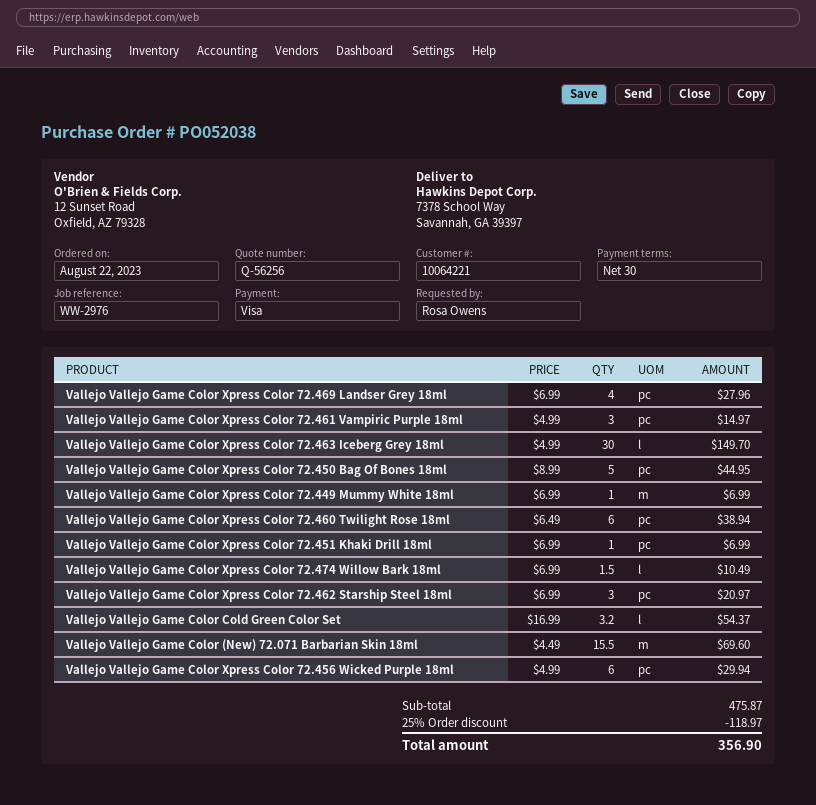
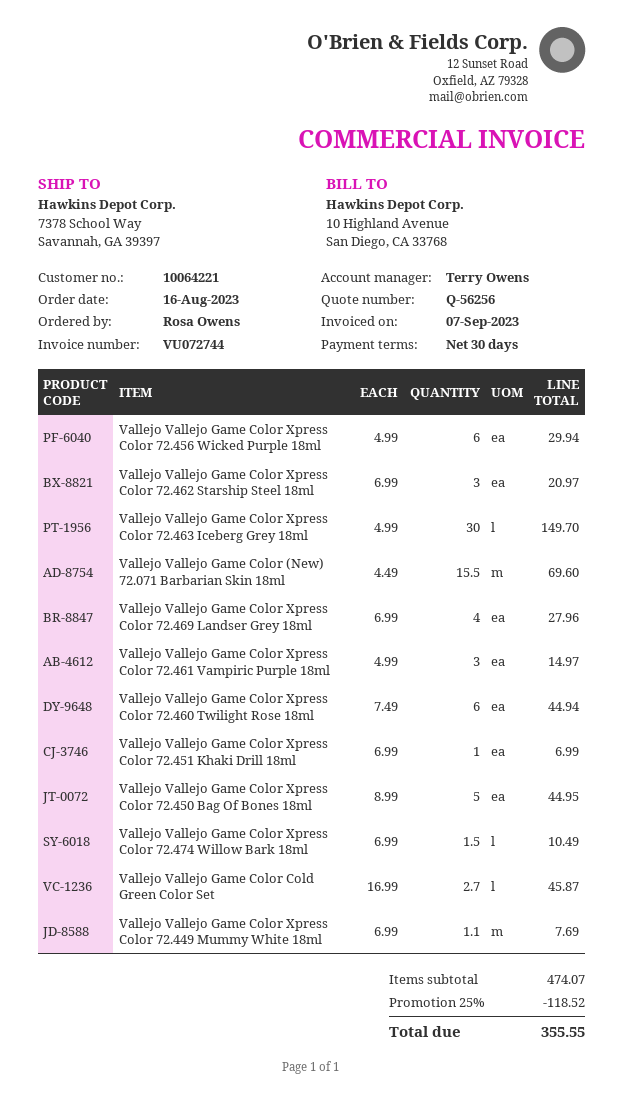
order date: 2023-08-22 -> 2023-08-16
Vallejo Vallejo Game Color Xpress Color 72.449 Mummy White 18ml: 1 x 6.99 = 6.99 -> 1.1 x 6.99 = 7.69
Vallejo Vallejo Game Color Xpress Color 72.460 Twilight Rose 18ml: 6 x 6.49 = 38.94 -> 6 x 7.49 = 44.94
Vallejo Vallejo Game Color Cold Green Color Set: 3.2 x 16.99 = 54.37 -> 2.7 x 16.99 = 45.87
subtotal: 475.87 -> 474.07
discount: 25% = 118.97 -> 25% = 118.52
total: 356.90 -> 355.55

